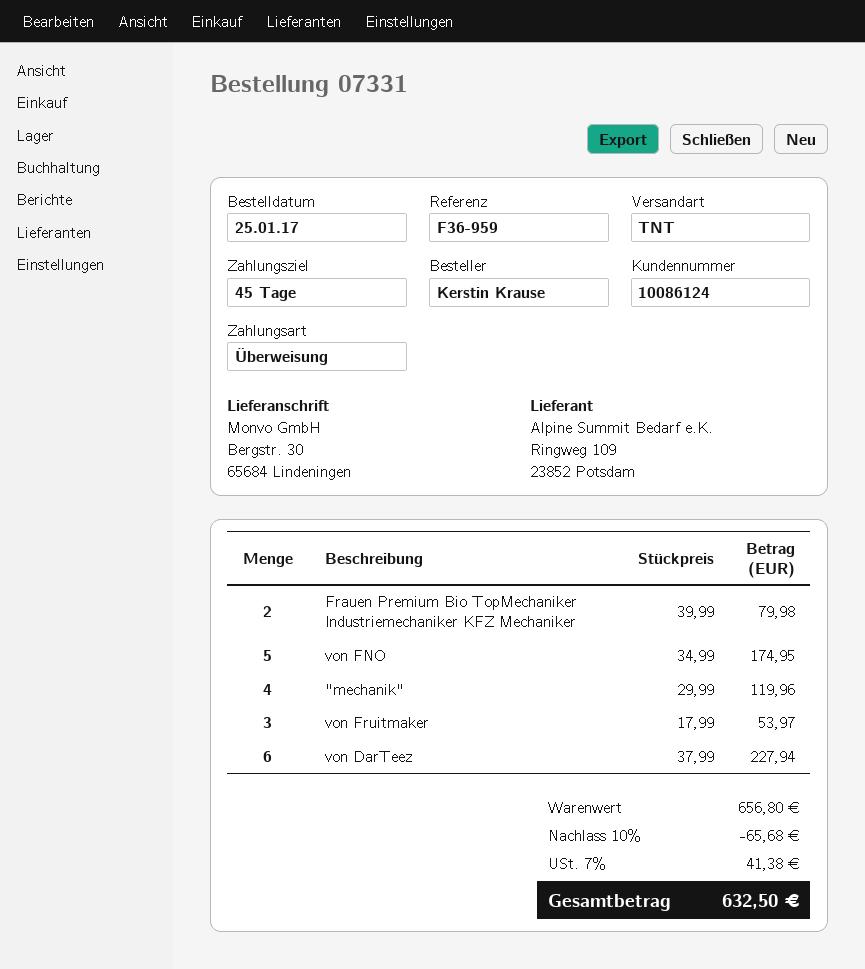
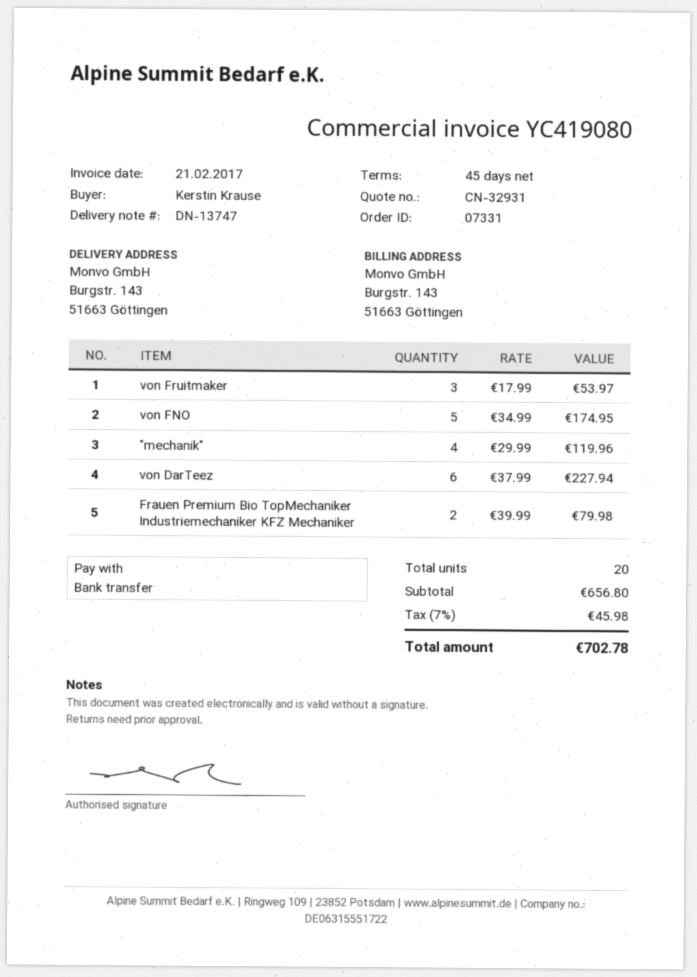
ship to: Bergstr. 30, 65684 Lindeningen -> Burgstr. 143, 51663 Göttingen
discount: 10% = 65.68 -> none
tax: 7% = 41.38 -> 7% = 45.98
total: 632.50 -> 702.78

